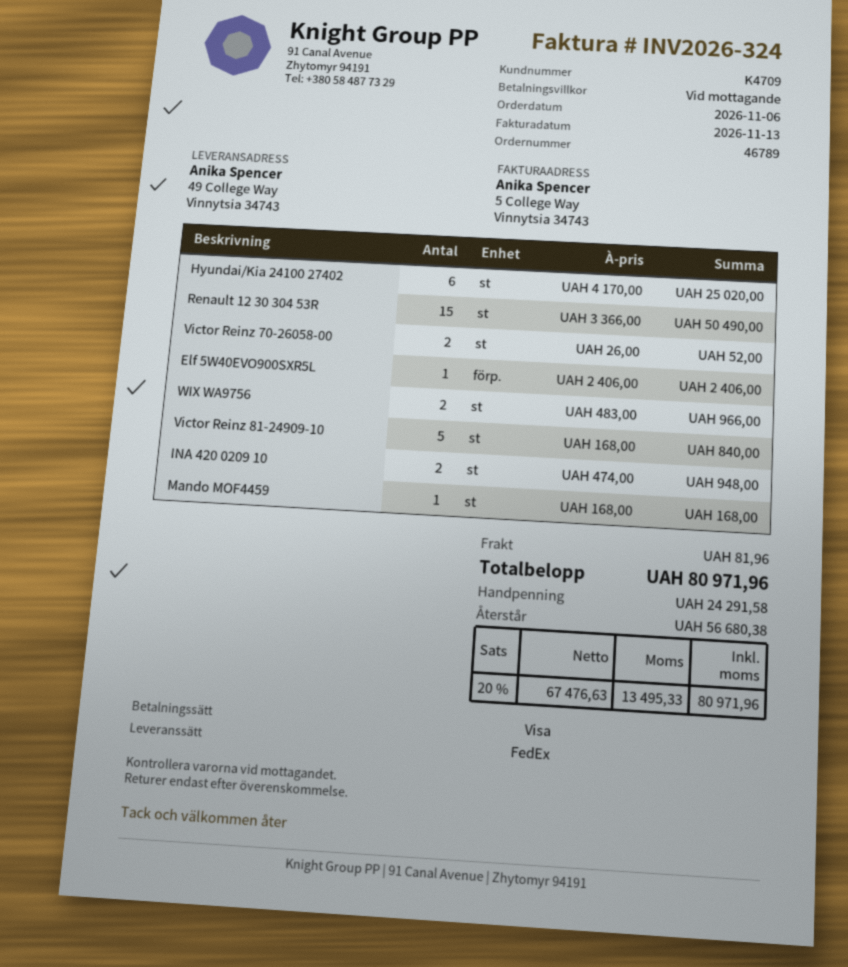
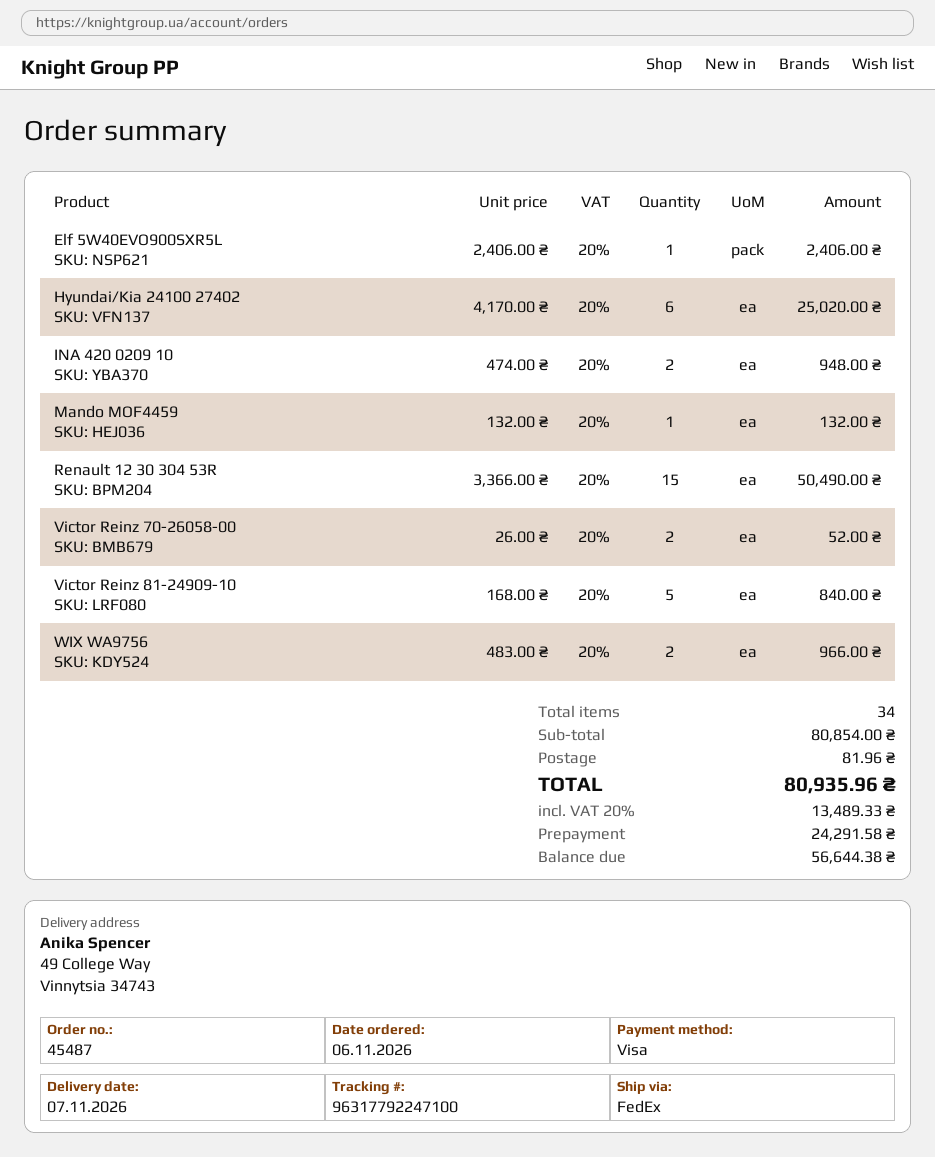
order number: 46789 -> 45487
Mando MOF4459: 1 x 168.00 = 168.00 -> 1 x 132.00 = 132.00
tax: 20% = 13495.33 -> 20% = 13489.33
total: 80971.96 -> 80935.96
balance: 56680.38 -> 56644.38

